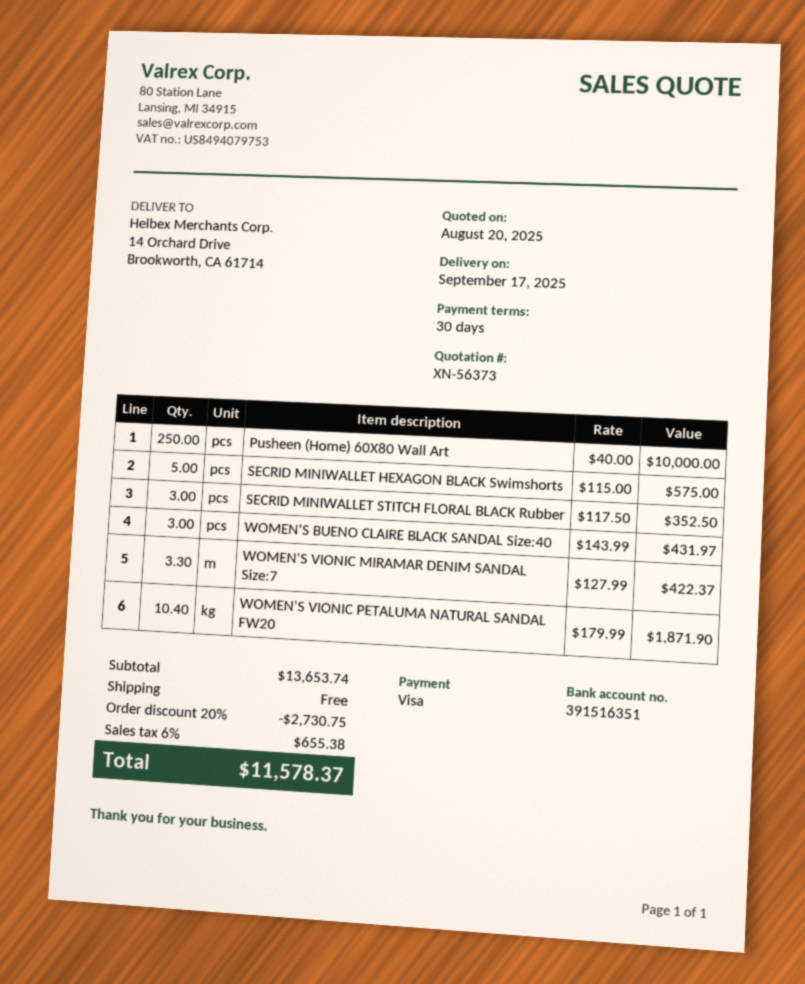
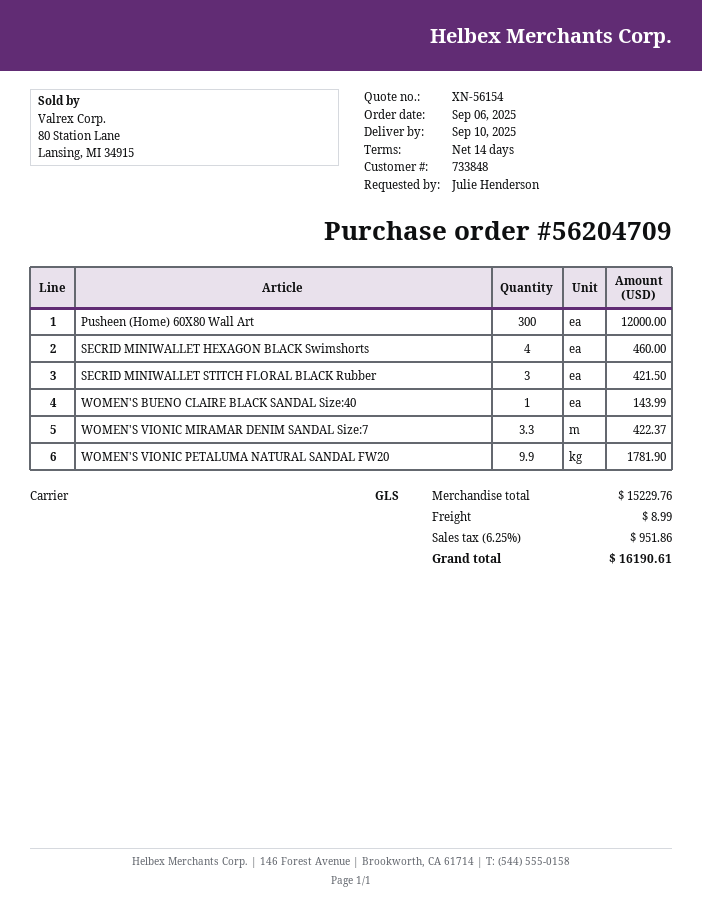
quote number: XN-56373 -> XN-56154
delivery date: 2025-09-17 -> 2025-09-10
payment terms: 30 days -> 14 days
Pusheen (Home) 60X80 Wall Art: 250 for 10000.00 -> 300 for 12000.00
SECRID MINIWALLET HEXAGON BLACK Swimshorts: 5 for 575.00 -> 4 for 460.00
SECRID MINIWALLET STITCH FLORAL BLACK Rubber: 3 for 352.50 -> 3 for 421.50
WOMEN'S BUENO CLAIRE BLACK SANDAL Size:40: 3 for 431.97 -> 1 for 143.99
WOMEN'S VIONIC PETALUMA NATURAL SANDAL FW20: 10.4 for 1871.90 -> 9.9 for 1781.90
subtotal: 13653.74 -> 15229.76
discount: 20% = 2730.75 -> none
shipping: 0.00 -> 8.99
tax: 6% = 655.38 -> 6.25% = 951.86
total: 11578.37 -> 16190.61

